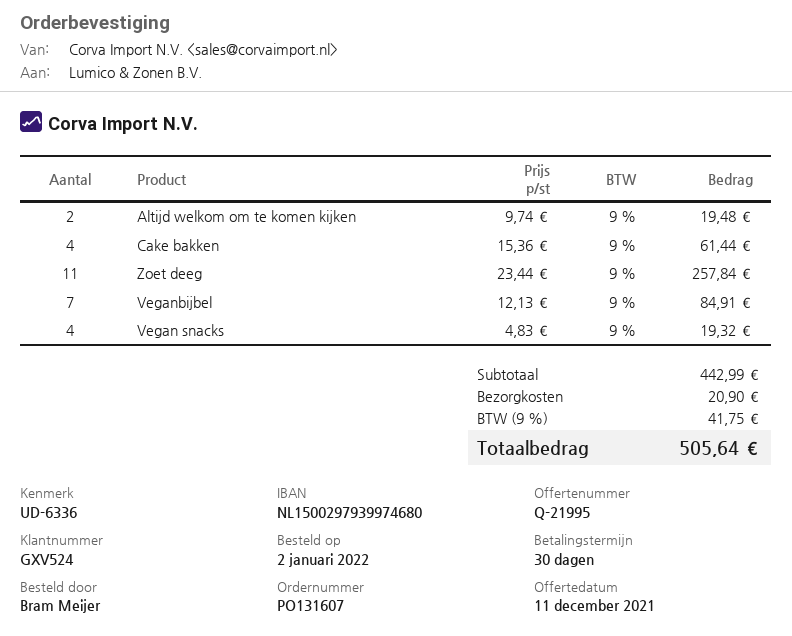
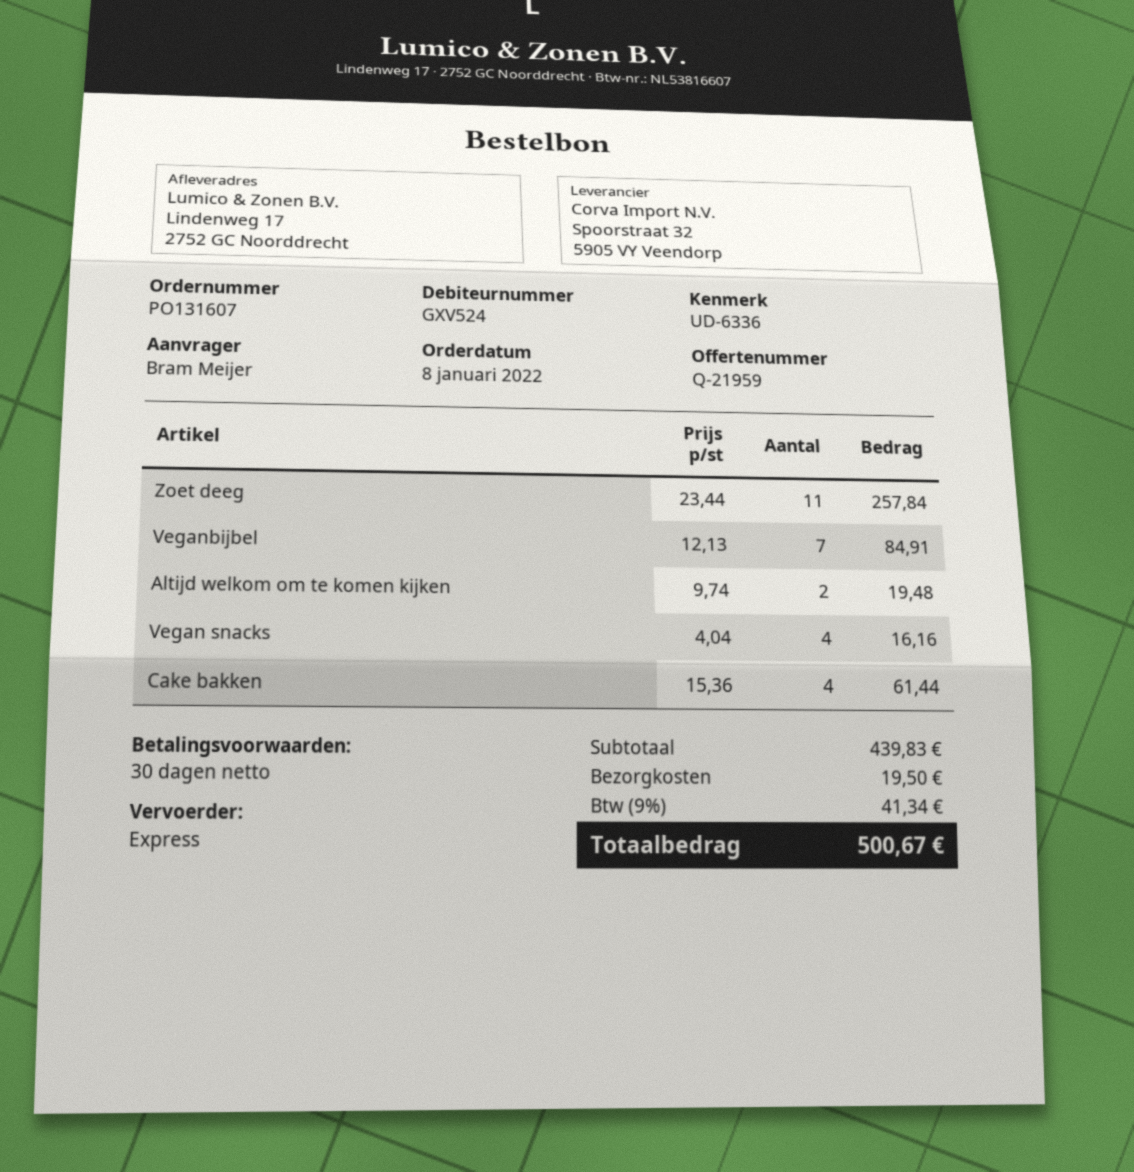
quote number: Q-21995 -> Q-21959
order date: 2022-01-02 -> 2022-01-08
Vegan snacks: 4 x 4.83 = 19.32 -> 4 x 4.04 = 16.16
subtotal: 442.99 -> 439.83
shipping: 20.90 -> 19.50
tax: 9% = 41.75 -> 9% = 41.34
total: 505.64 -> 500.67

